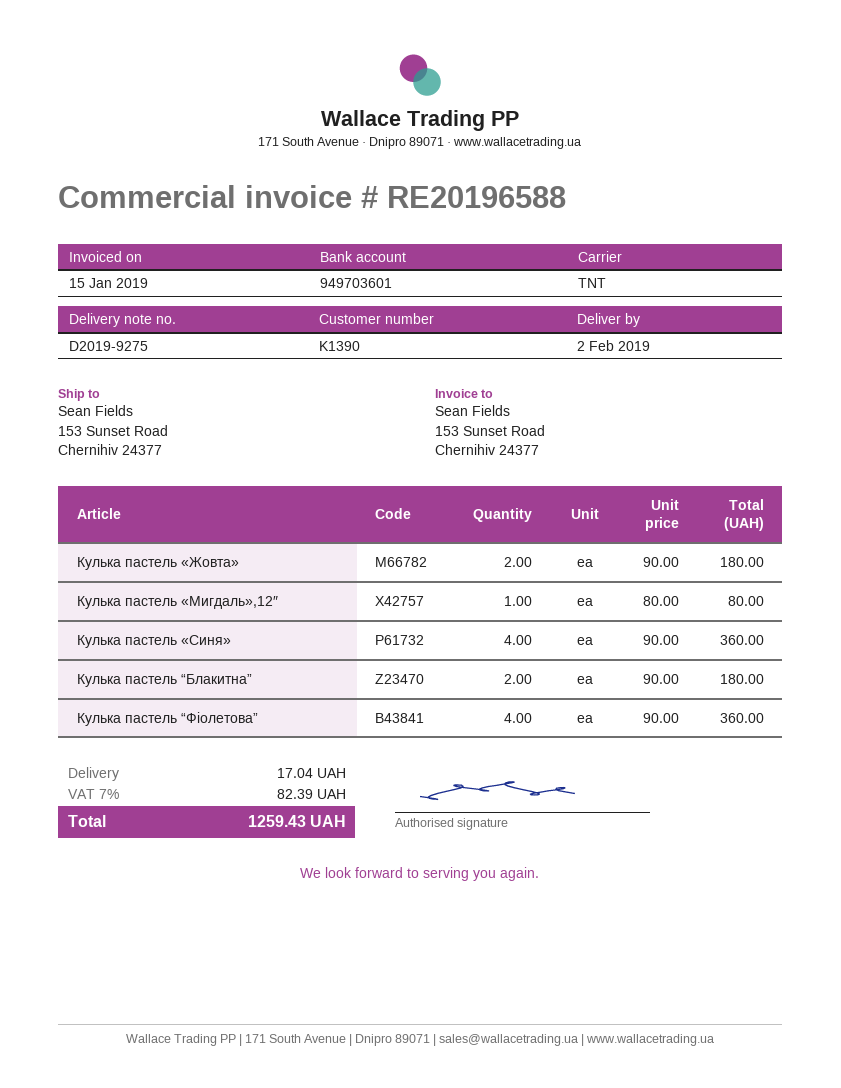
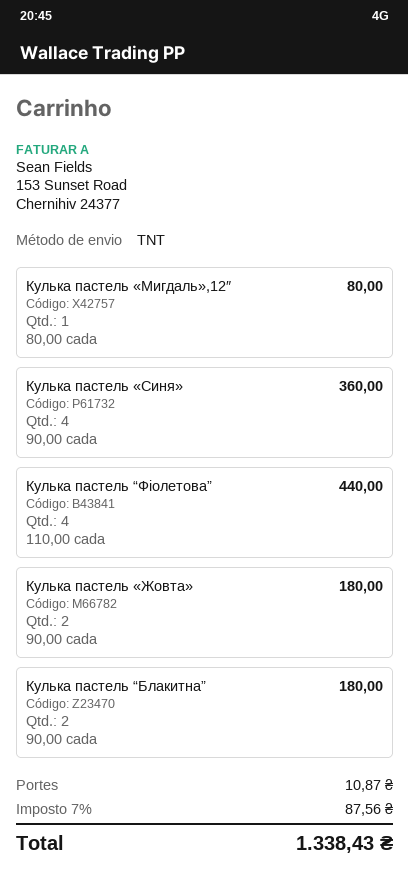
Кулька пастель “Фіолетова”: 4 x 90.00 = 360.00 -> 4 x 110.00 = 440.00
shipping: 17.04 -> 10.87
tax: 7% = 82.39 -> 7% = 87.56
total: 1259.43 -> 1338.43

